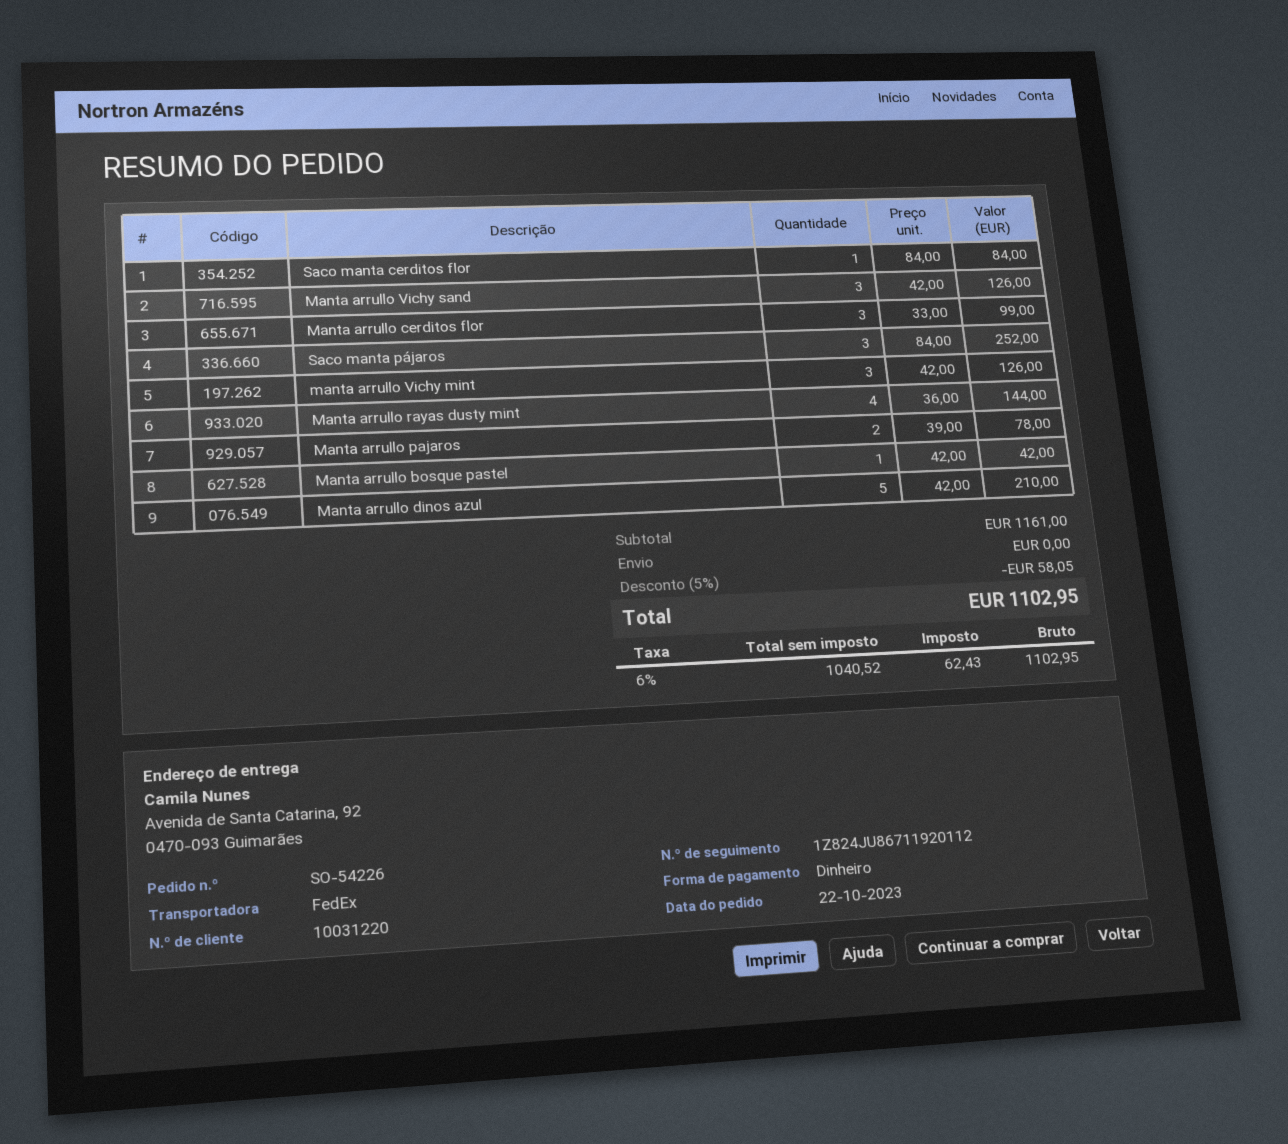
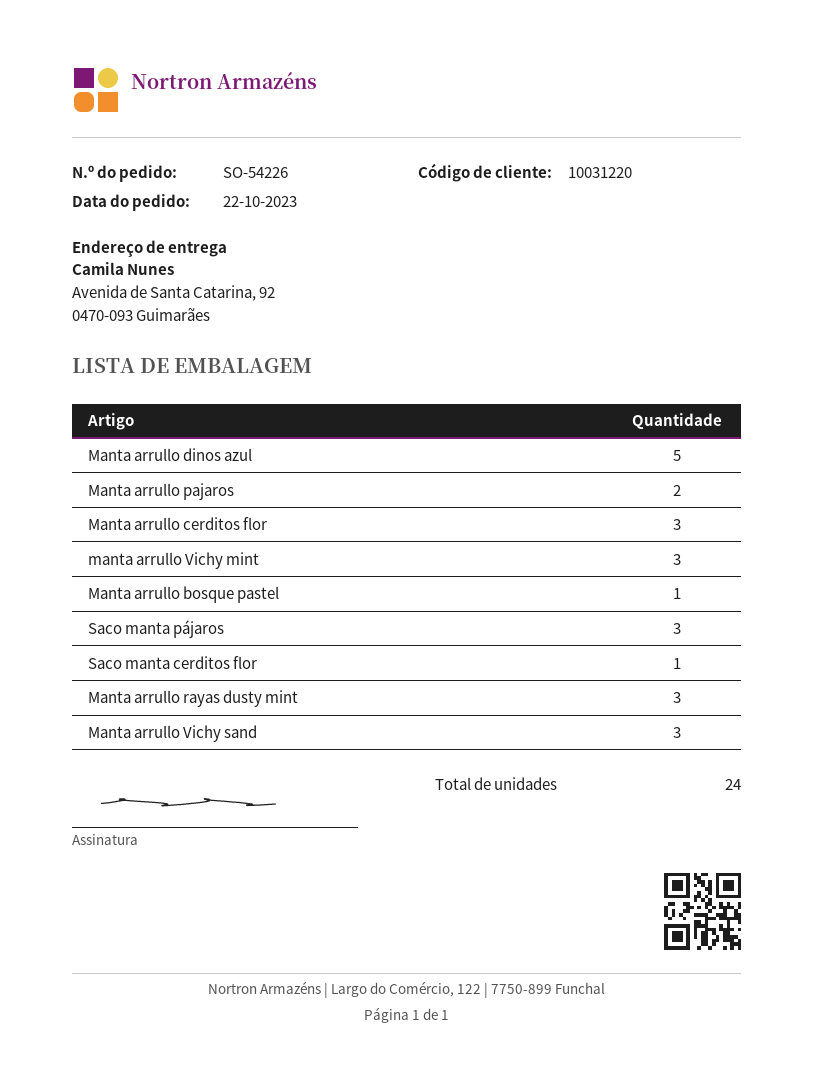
Manta arrullo rayas dusty mint: 4 -> 3

